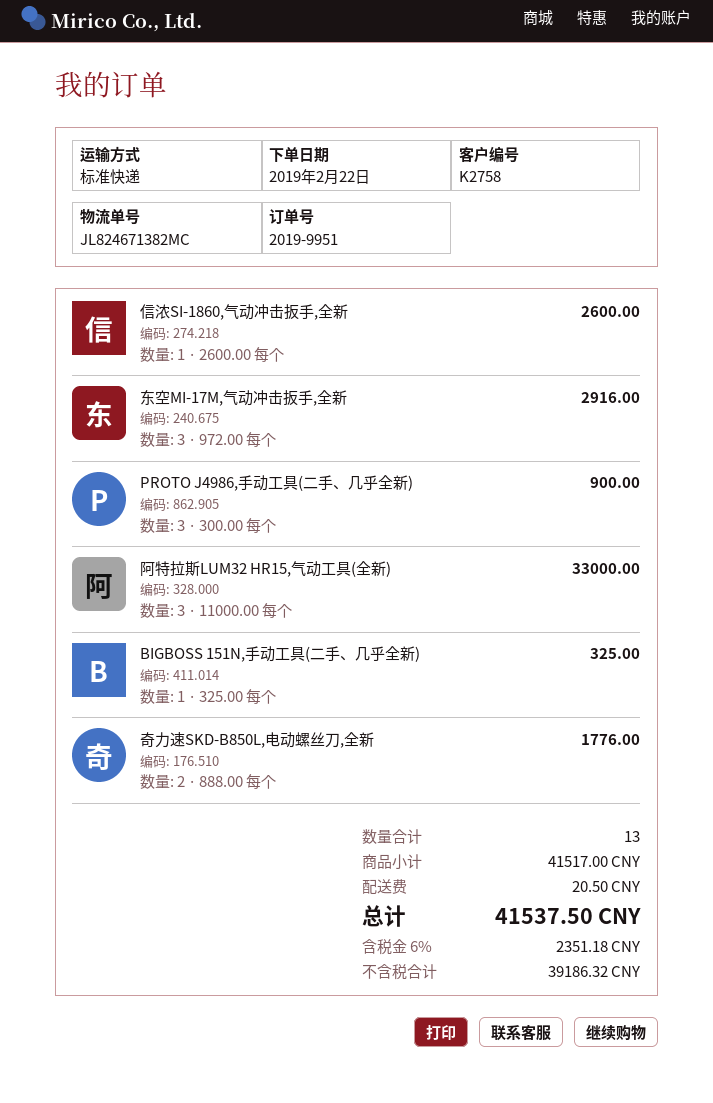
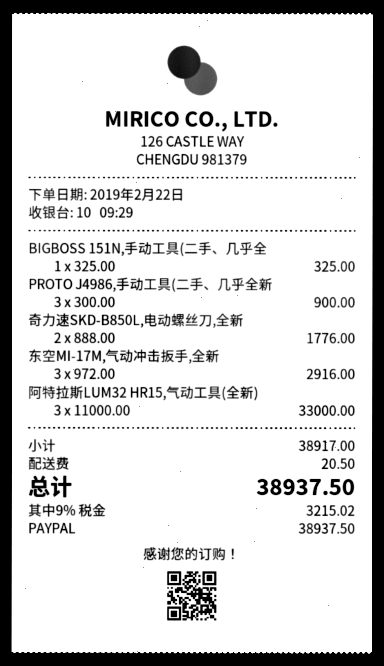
信浓SI-1860,气动冲击扳手,全新: 1 x 2600.00 = 2600.00 -> none
subtotal: 41517.00 -> 38917.00
tax: 6% = 2351.18 -> 9% = 3215.02
total: 41537.50 -> 38937.50

